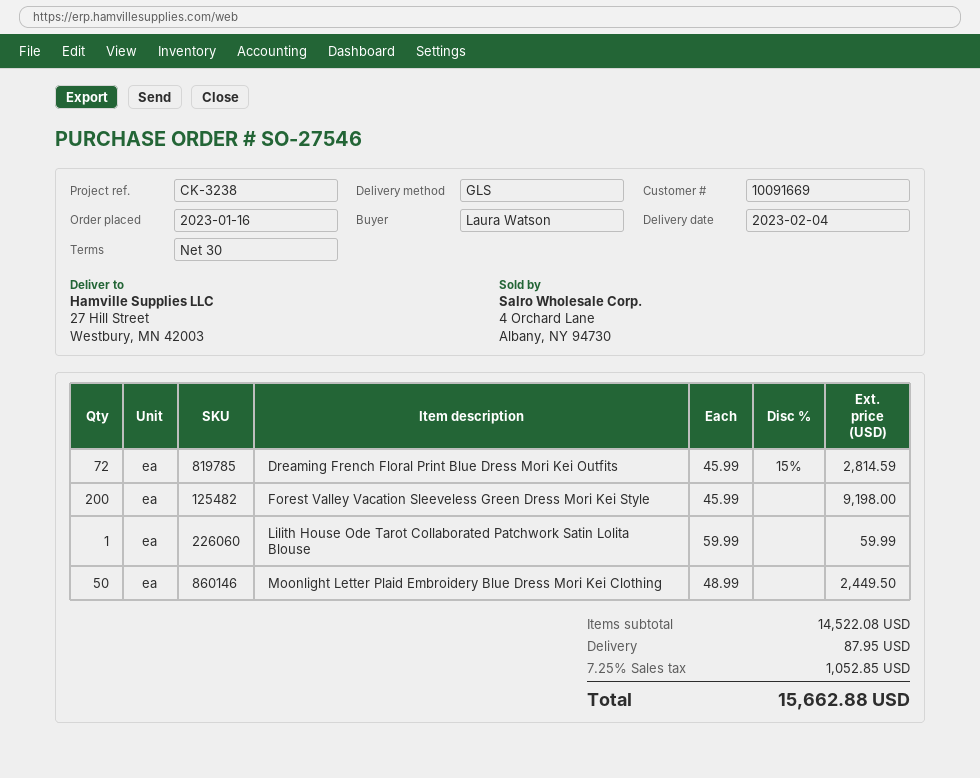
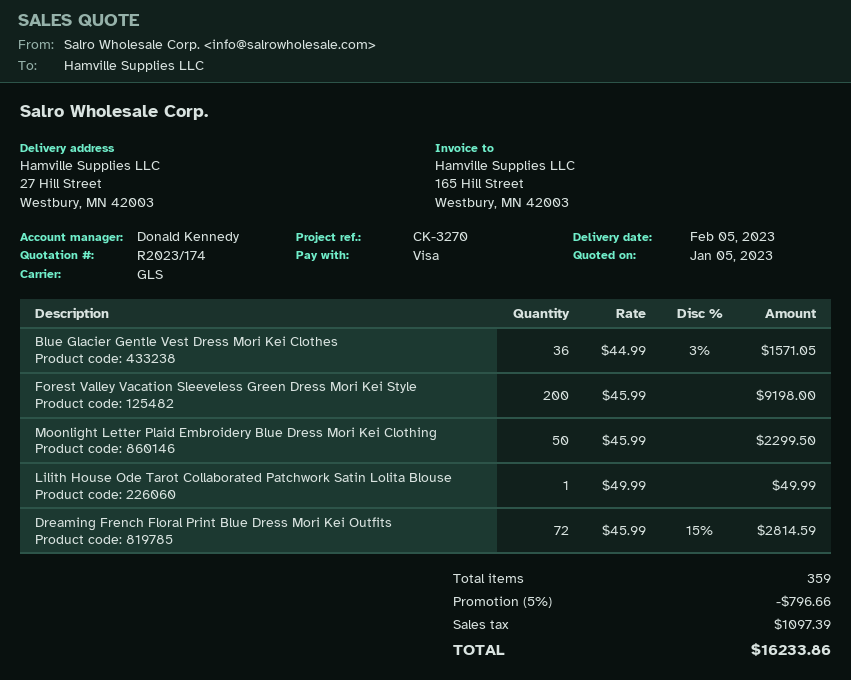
delivery date: 2023-02-04 -> 2023-02-05
reference: CK-3238 -> CK-3270
Lilith House Ode Tarot Collaborated Patchwork Satin Lolita Blouse: 1 x 59.99 = 59.99 -> 1 x 49.99 = 49.99
Moonlight Letter Plaid Embroidery Blue Dress Mori Kei Clothing: 50 x 48.99 = 2449.50 -> 50 x 45.99 = 2299.50
Blue Glacier Gentle Vest Dress Mori Kei Clothes: none -> 36 x 44.99 - 3% = 1571.05
discount: none -> 5% = 796.66
shipping: 87.95 -> none
tax: 1052.85 -> 1097.39
total: 15662.88 -> 16233.86

